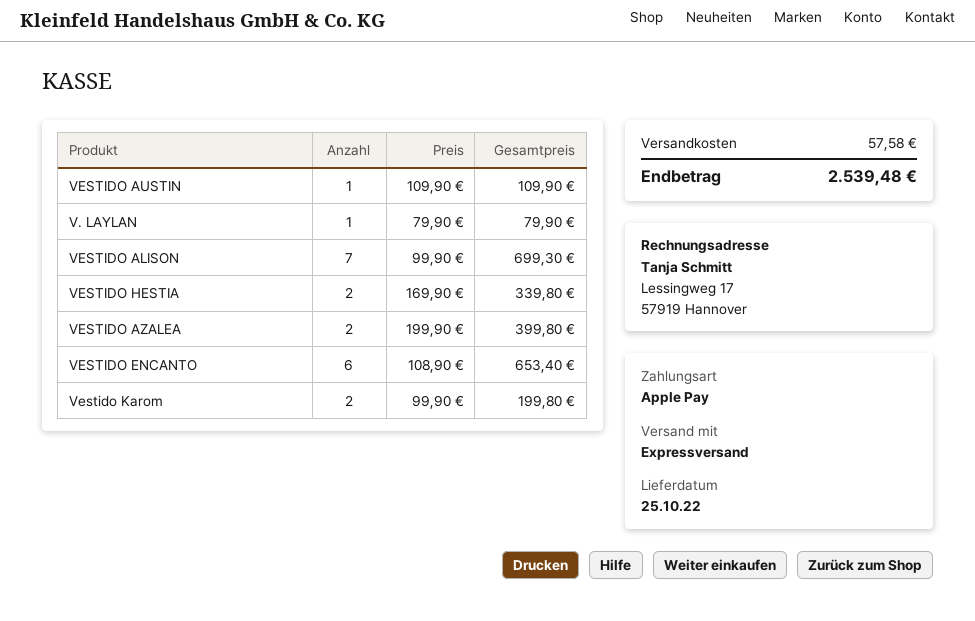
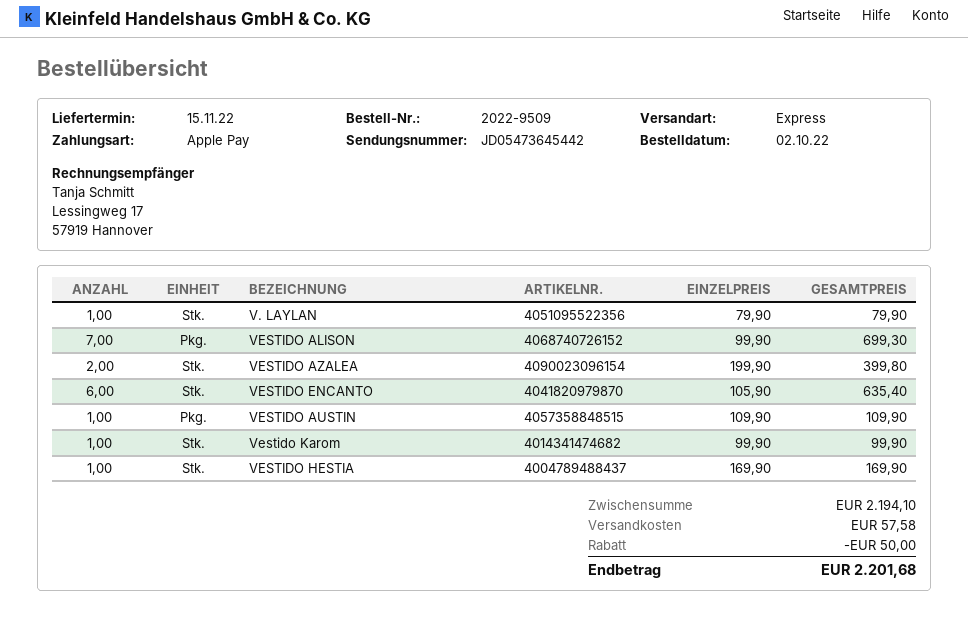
delivery date: 2022-10-25 -> 2022-11-15
VESTIDO HESTIA: 2 x 169.90 = 339.80 -> 1 x 169.90 = 169.90
VESTIDO ENCANTO: 6 x 108.90 = 653.40 -> 6 x 105.90 = 635.40
Vestido Karom: 2 x 99.90 = 199.80 -> 1 x 99.90 = 99.90
discount: none -> 50.00
total: 2539.48 -> 2201.68

